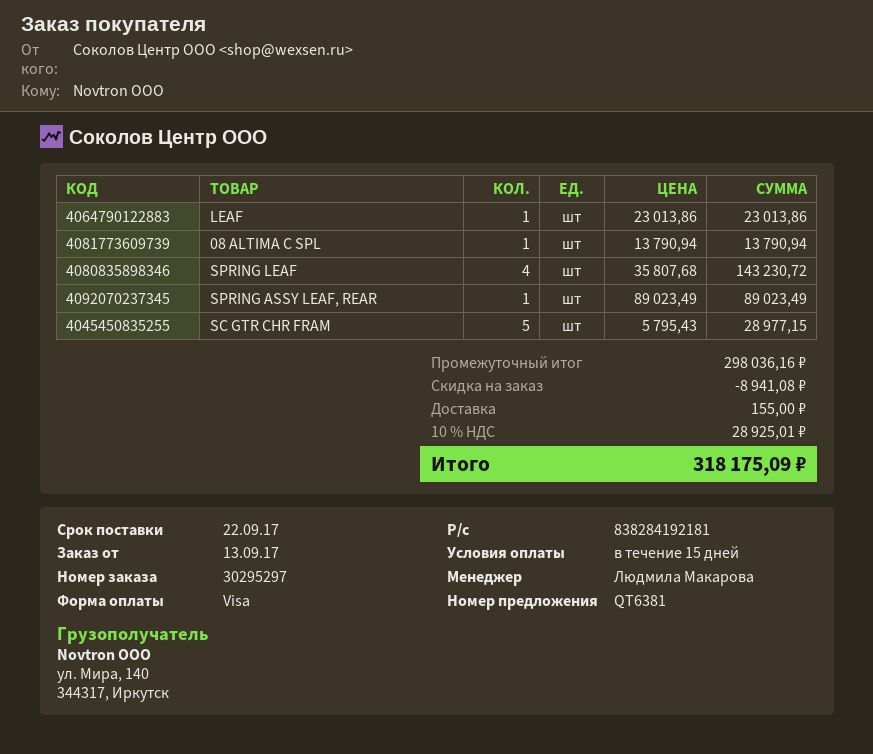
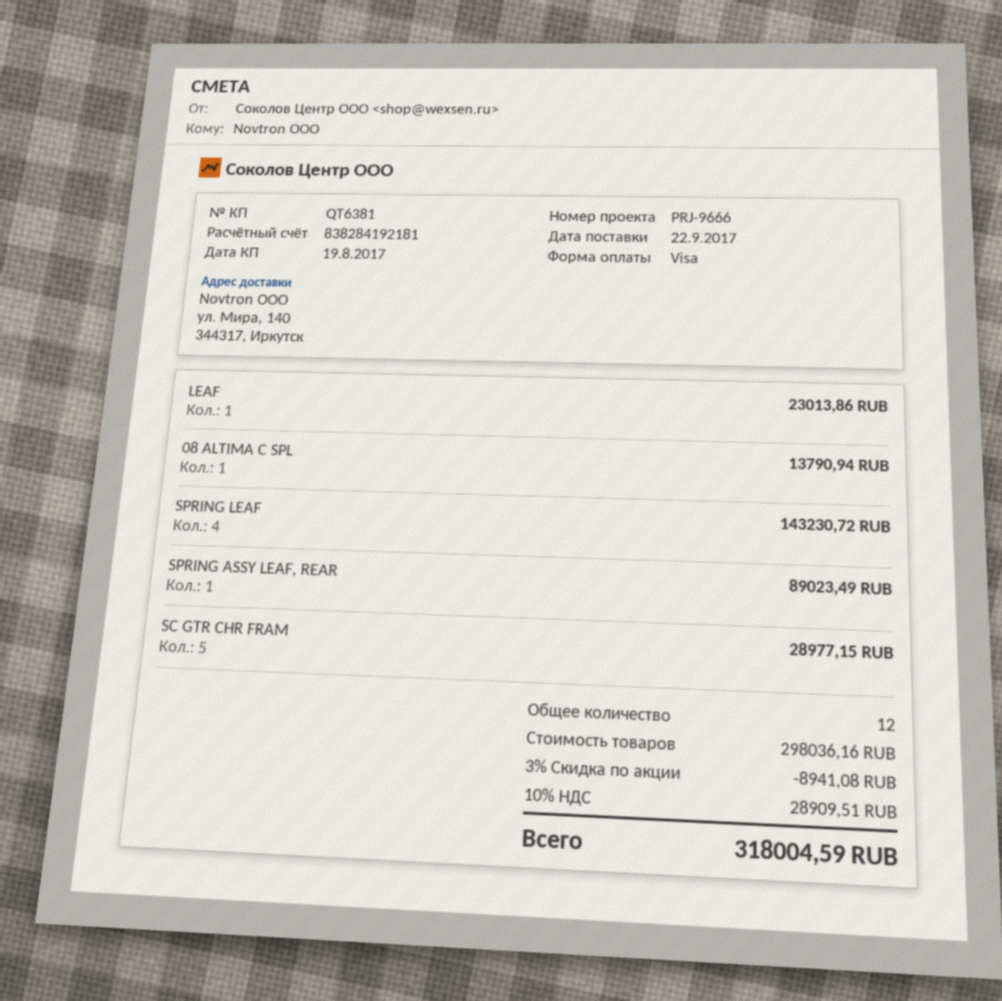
shipping: 155.00 -> none
tax: 10% = 28925.01 -> 10% = 28909.51
total: 318175.09 -> 318004.59

